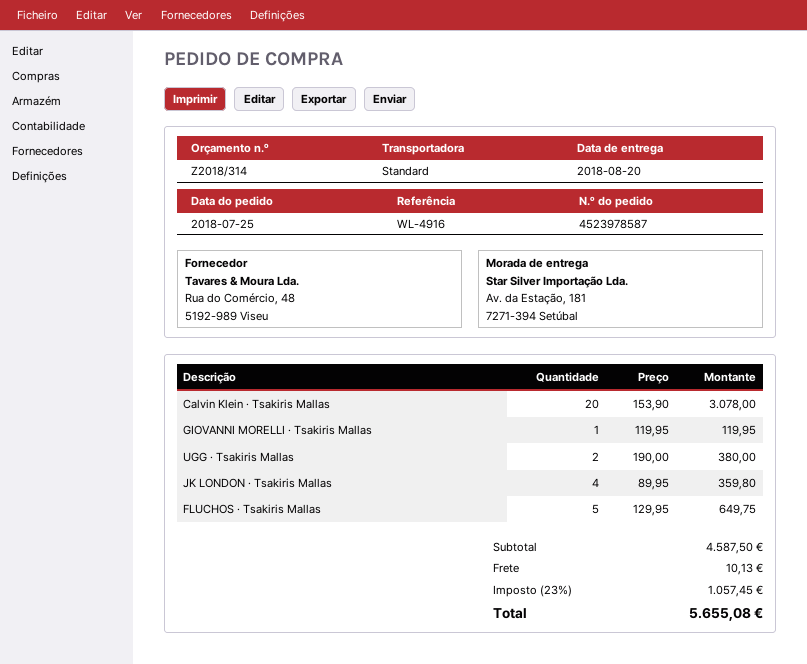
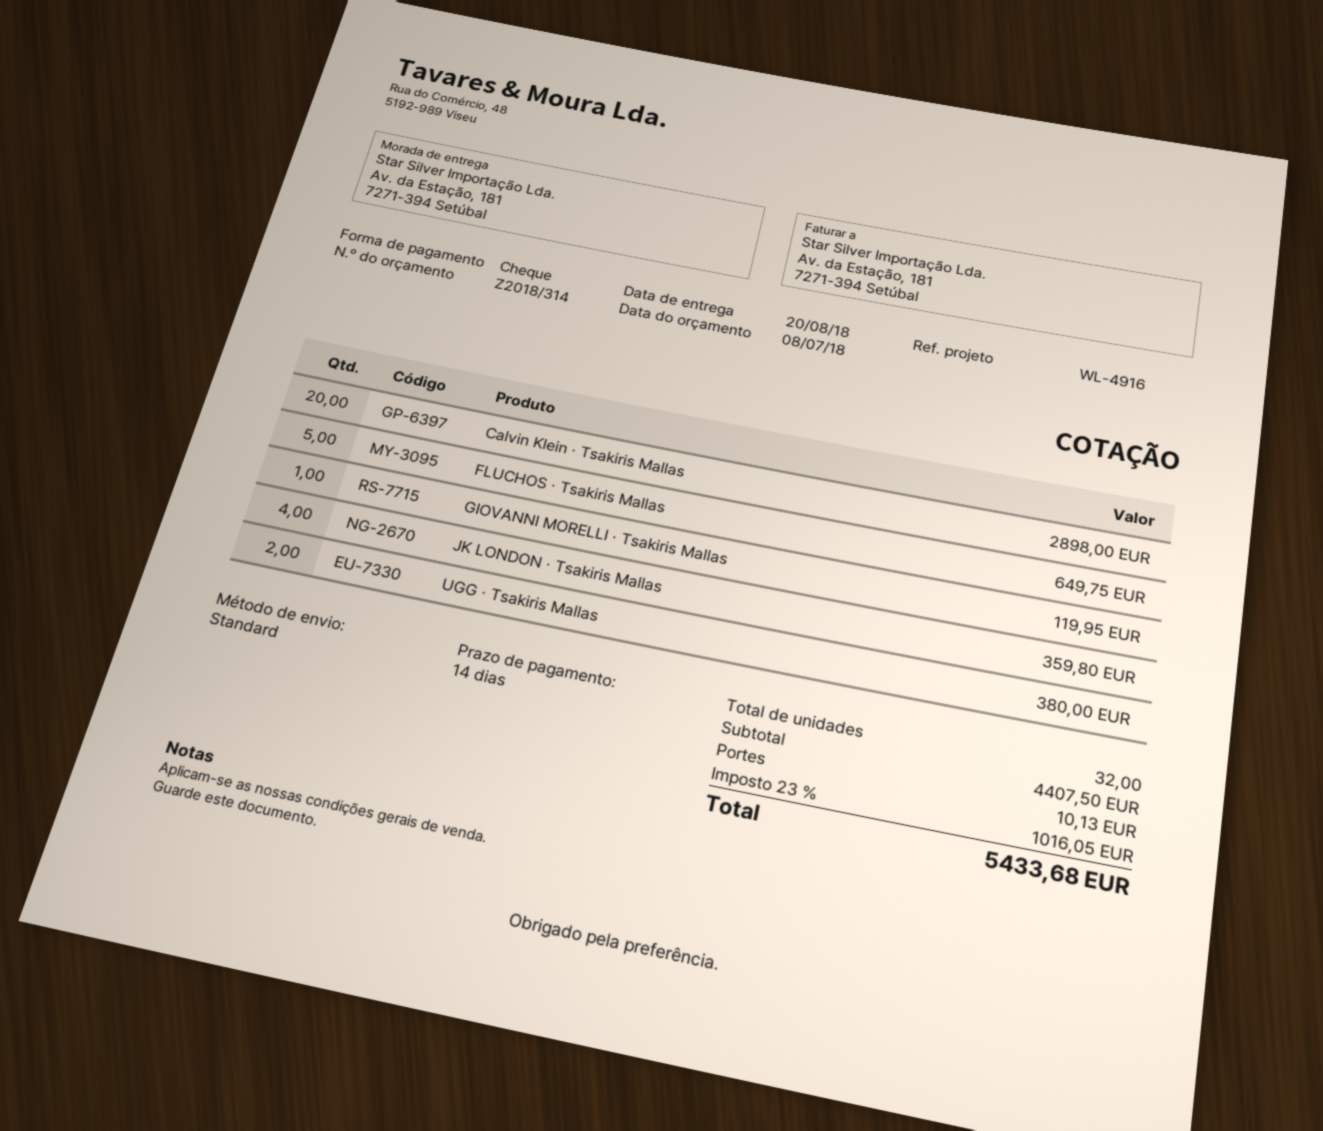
Calvin Klein · Tsakiris Mallas: 20 for 3078.00 -> 20 for 2898.00
subtotal: 4587.50 -> 4407.50
tax: 23% = 1057.45 -> 23% = 1016.05
total: 5655.08 -> 5433.68

